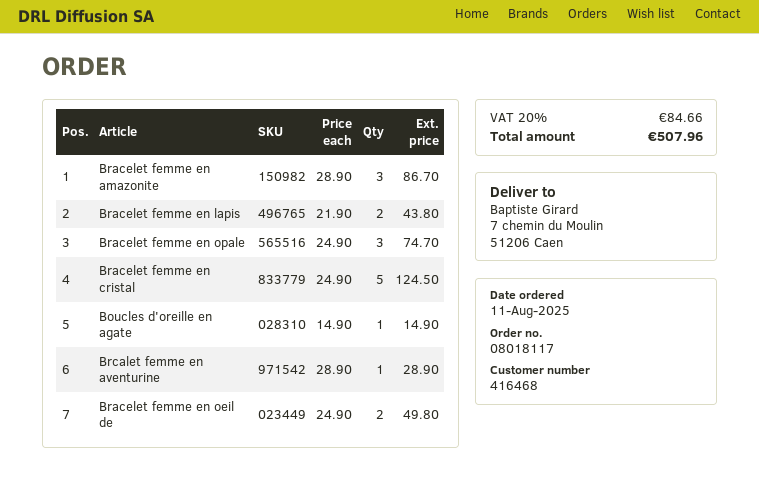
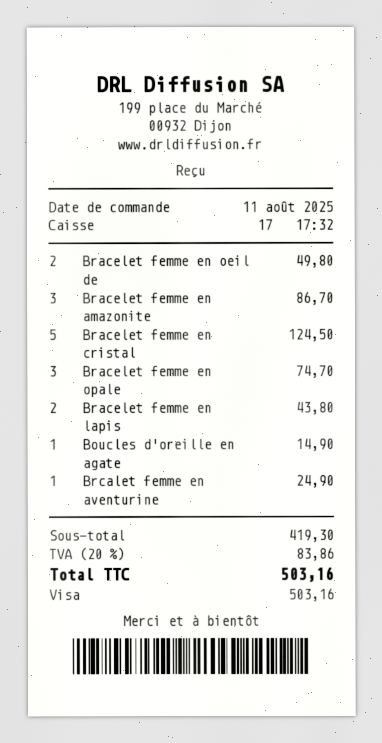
Brcalet femme en aventurine: 1 for 28.90 -> 1 for 24.90
tax: 20% = 84.66 -> 20% = 83.86
total: 507.96 -> 503.16

